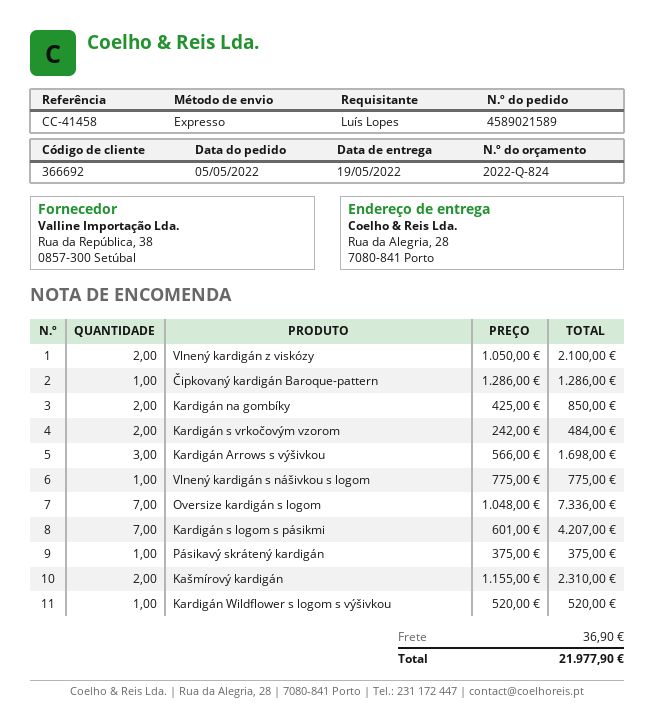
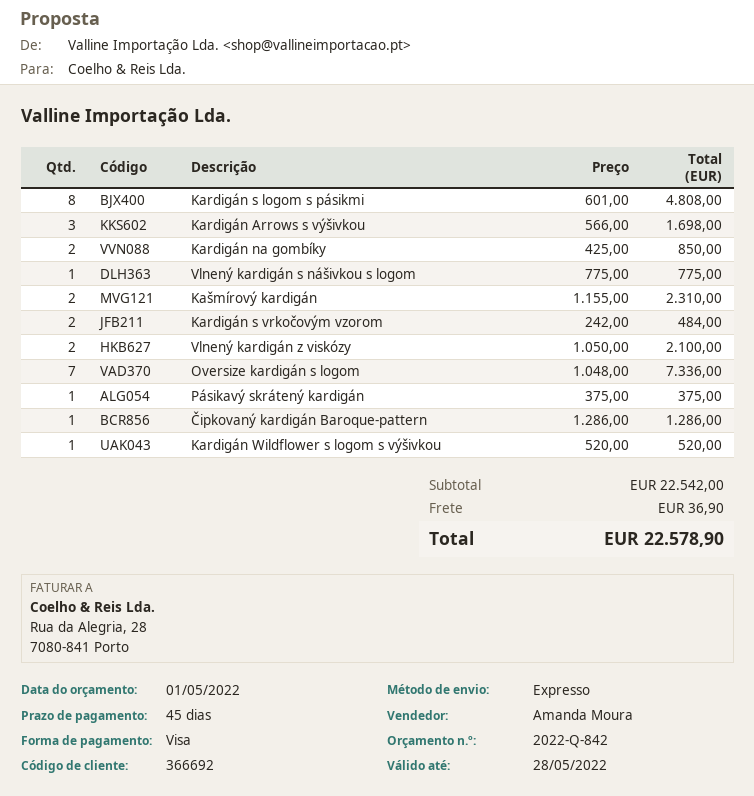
quote number: 2022-Q-824 -> 2022-Q-842
Kardigán s logom s pásikmi: 7 x 601.00 = 4207.00 -> 8 x 601.00 = 4808.00
total: 21977.90 -> 22578.90

